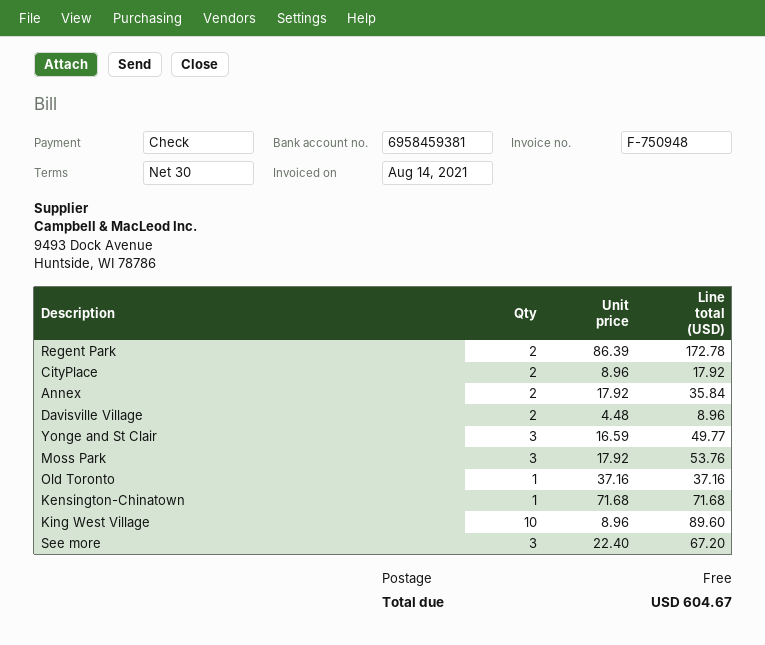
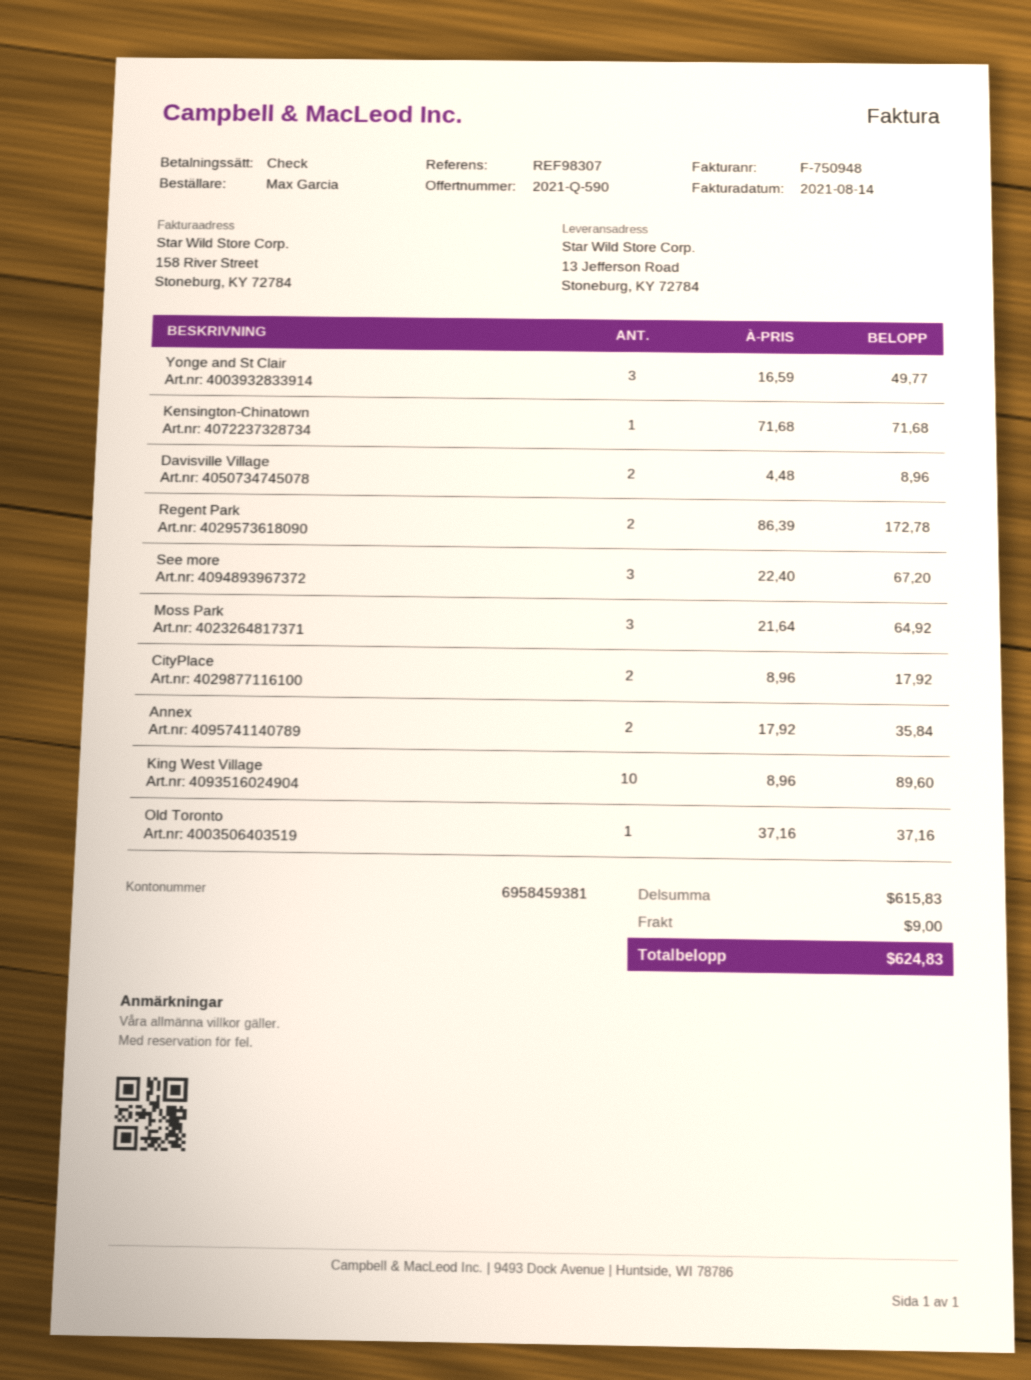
Moss Park: 3 x 17.92 = 53.76 -> 3 x 21.64 = 64.92
shipping: 0.00 -> 9.00
total: 604.67 -> 624.83

